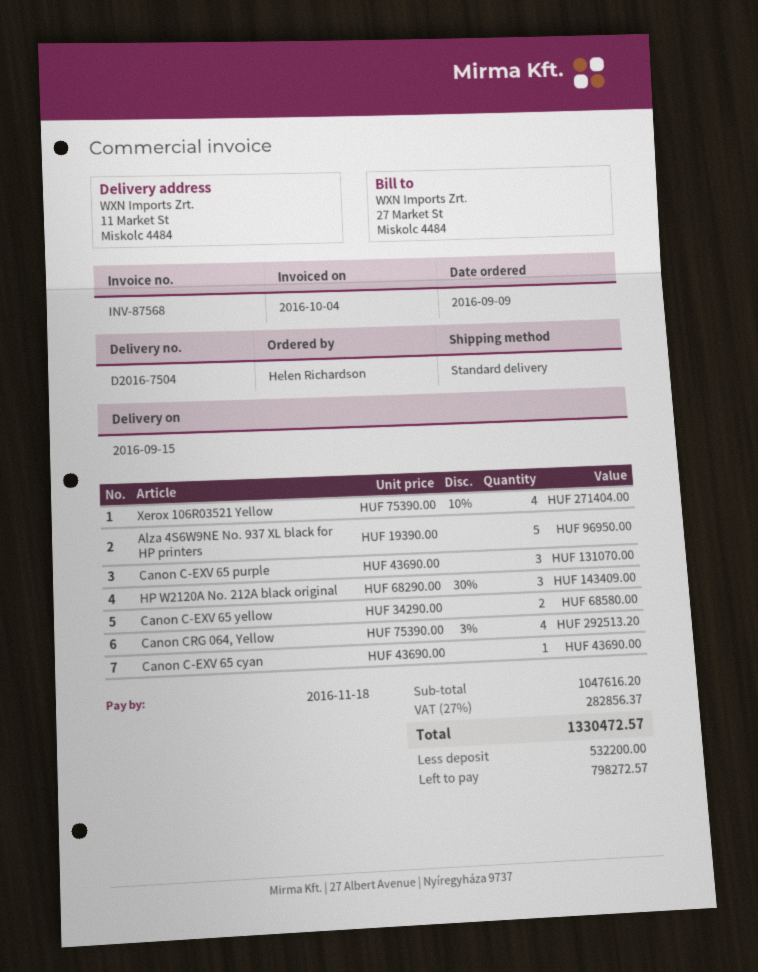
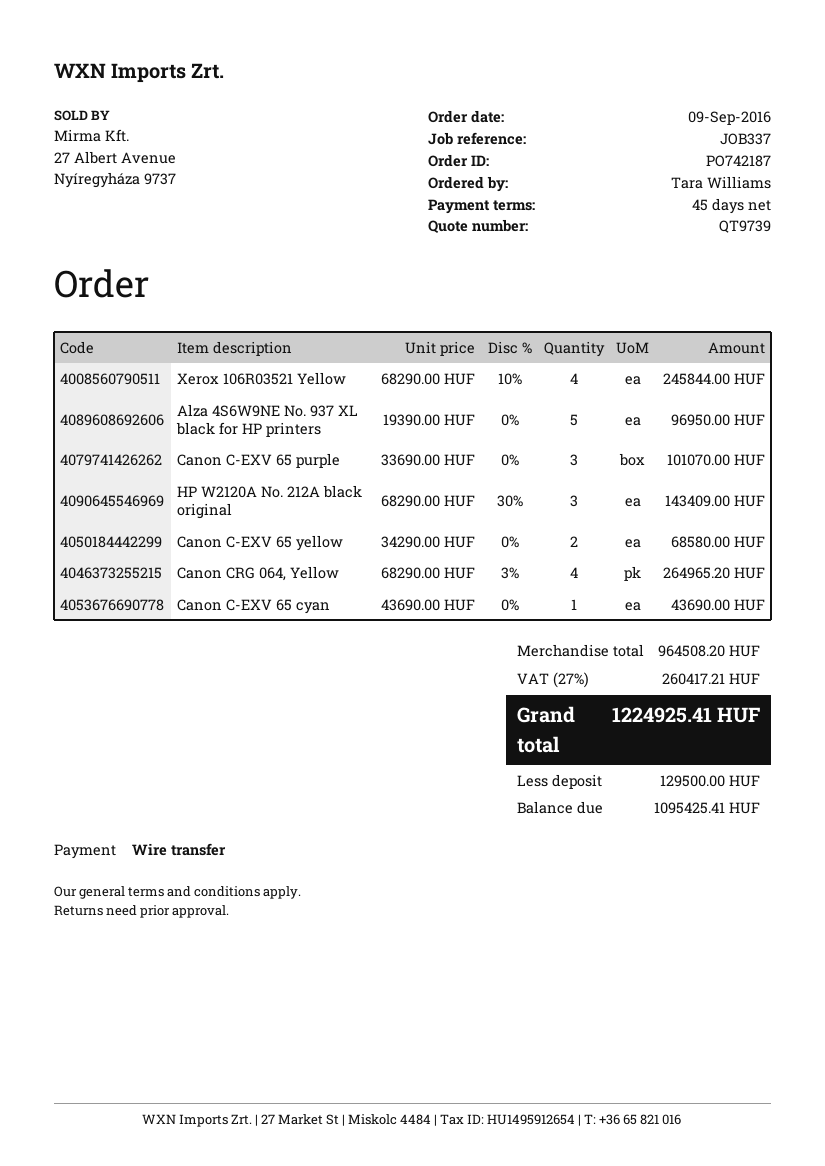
ordered by: Helen Richardson -> Tara Williams
Xerox 106R03521 Yellow: 4 x 75390.00 - 10% = 271404.00 -> 4 x 68290.00 - 10% = 245844.00
Canon C-EXV 65 purple: 3 x 43690.00 = 131070.00 -> 3 x 33690.00 = 101070.00
Canon CRG 064, Yellow: 4 x 75390.00 - 3% = 292513.20 -> 4 x 68290.00 - 3% = 264965.20
subtotal: 1047616.20 -> 964508.20
tax: 27% = 282856.37 -> 27% = 260417.21
total: 1330472.57 -> 1224925.41
deposit: 532200.00 -> 129500.00
balance: 798272.57 -> 1095425.41

